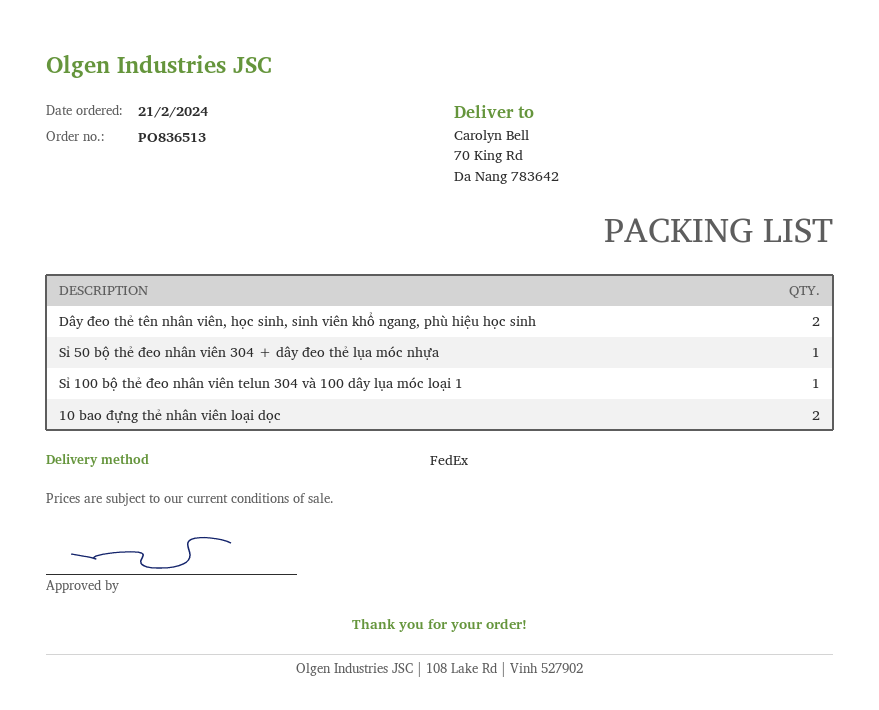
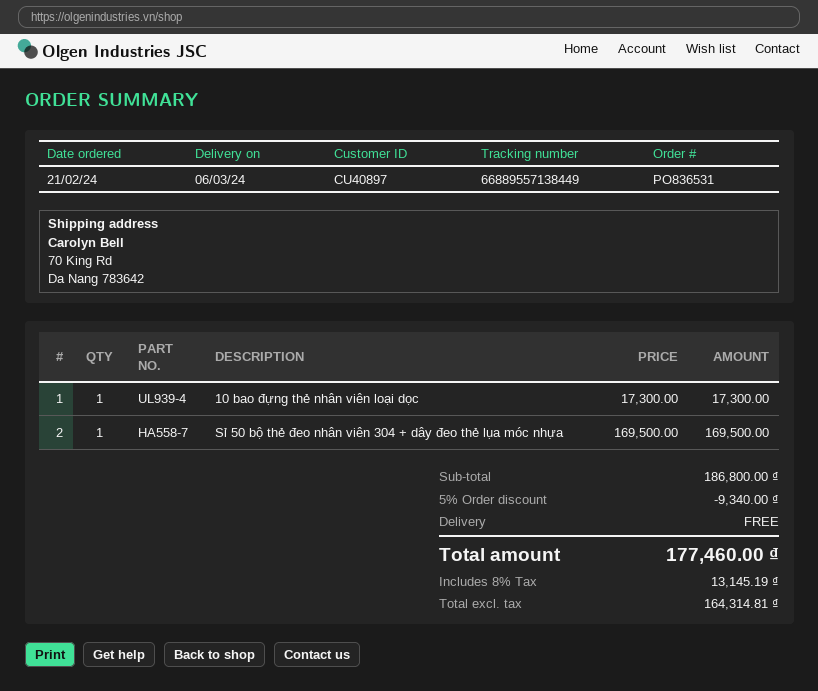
order number: PO836513 -> PO836531
Dây đeo thẻ tên nhân viên, học sinh, sinh viên khổ ngang, phù hiệu học sinh: 2 -> none
Sỉ 100 bộ thẻ đeo nhân viên telun 304 và 100 dây lụa móc loại 1: 1 -> none
10 bao đựng thẻ nhân viên loại dọc: 2 -> 1

